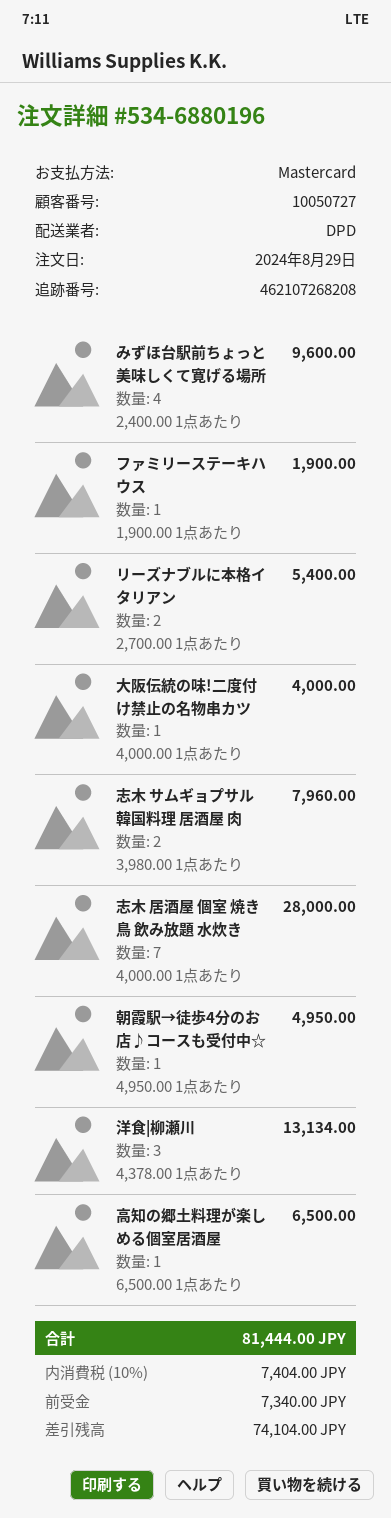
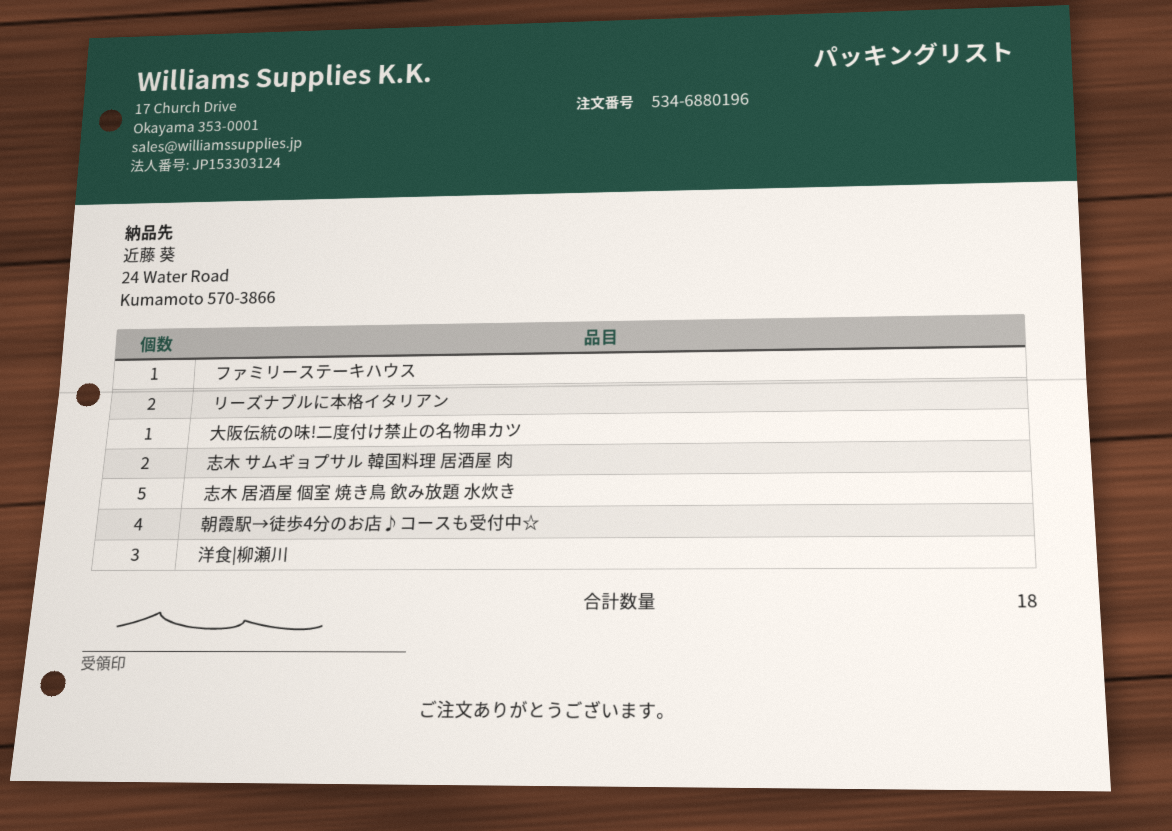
みずほ台駅前ちょっと美味しくて寛げる場所: 4 -> none
志木 居酒屋 個室 焼き鳥 飲み放題 水炊き: 7 -> 5
朝霞駅→徒歩4分のお店♪コースも受付中☆: 1 -> 4
高知の郷土料理が楽しめる個室居酒屋: 1 -> none

